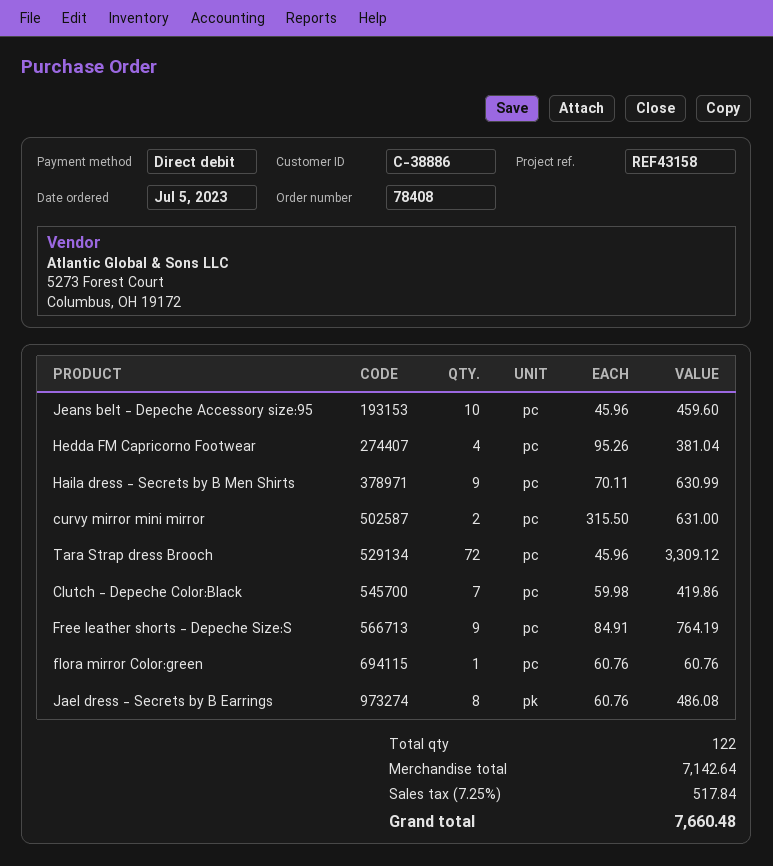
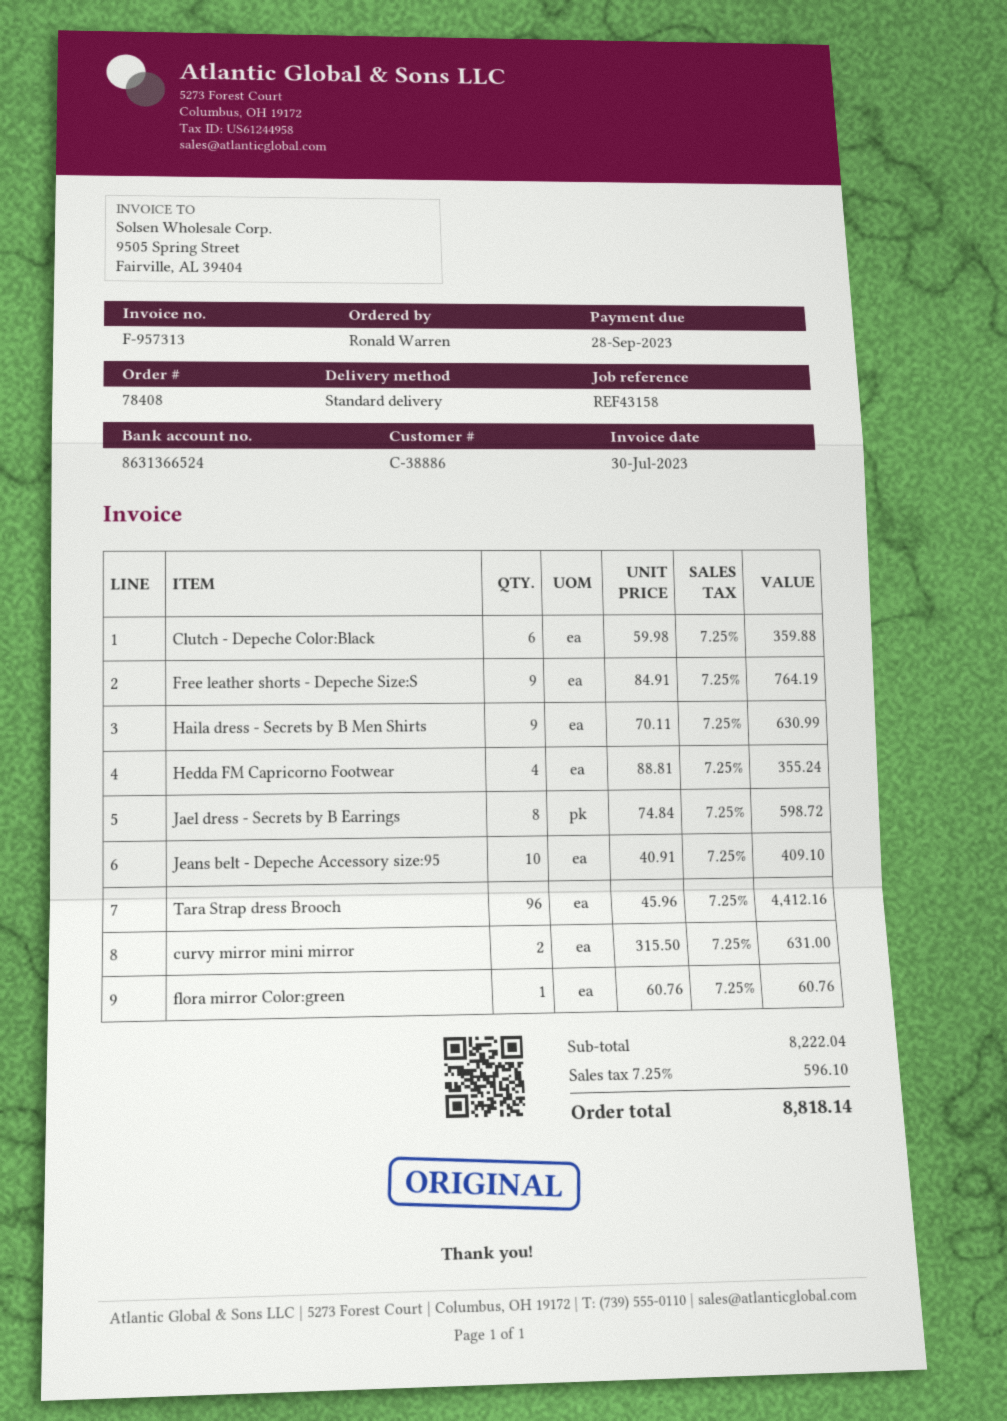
Jeans belt - Depeche Accessory size:95: 10 x 45.96 = 459.60 -> 10 x 40.91 = 409.10
Hedda FM Capricorno Footwear: 4 x 95.26 = 381.04 -> 4 x 88.81 = 355.24
Tara Strap dress Brooch: 72 x 45.96 = 3309.12 -> 96 x 45.96 = 4412.16
Clutch - Depeche Color:Black: 7 x 59.98 = 419.86 -> 6 x 59.98 = 359.88
Jael dress - Secrets by B Earrings: 8 x 60.76 = 486.08 -> 8 x 74.84 = 598.72
subtotal: 7142.64 -> 8222.04
tax: 7.25% = 517.84 -> 7.25% = 596.10
total: 7660.48 -> 8818.14

